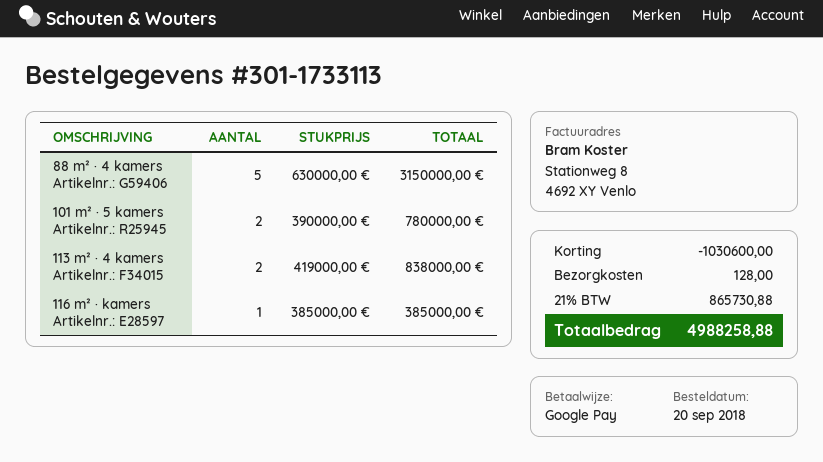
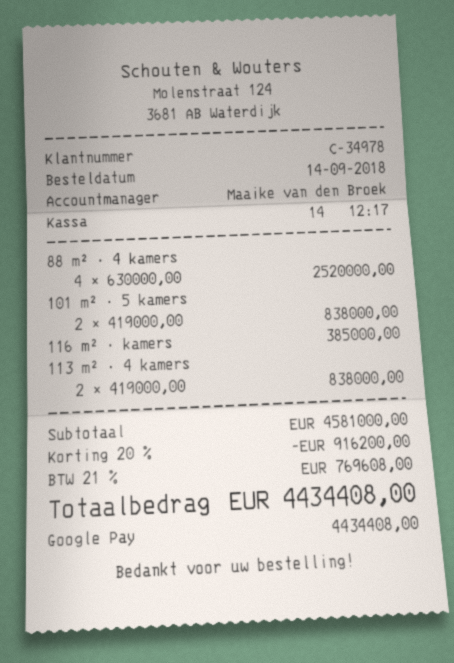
order date: 2018-09-20 -> 2018-09-14
88 m² · 4 kamers: 5 x 630000.00 = 3150000.00 -> 4 x 630000.00 = 2520000.00
101 m² · 5 kamers: 2 x 390000.00 = 780000.00 -> 2 x 419000.00 = 838000.00
discount: 1030600.00 -> 916200.00
shipping: 128.00 -> none
tax: 21% = 865730.88 -> 21% = 769608.00
total: 4988258.88 -> 4434408.00

